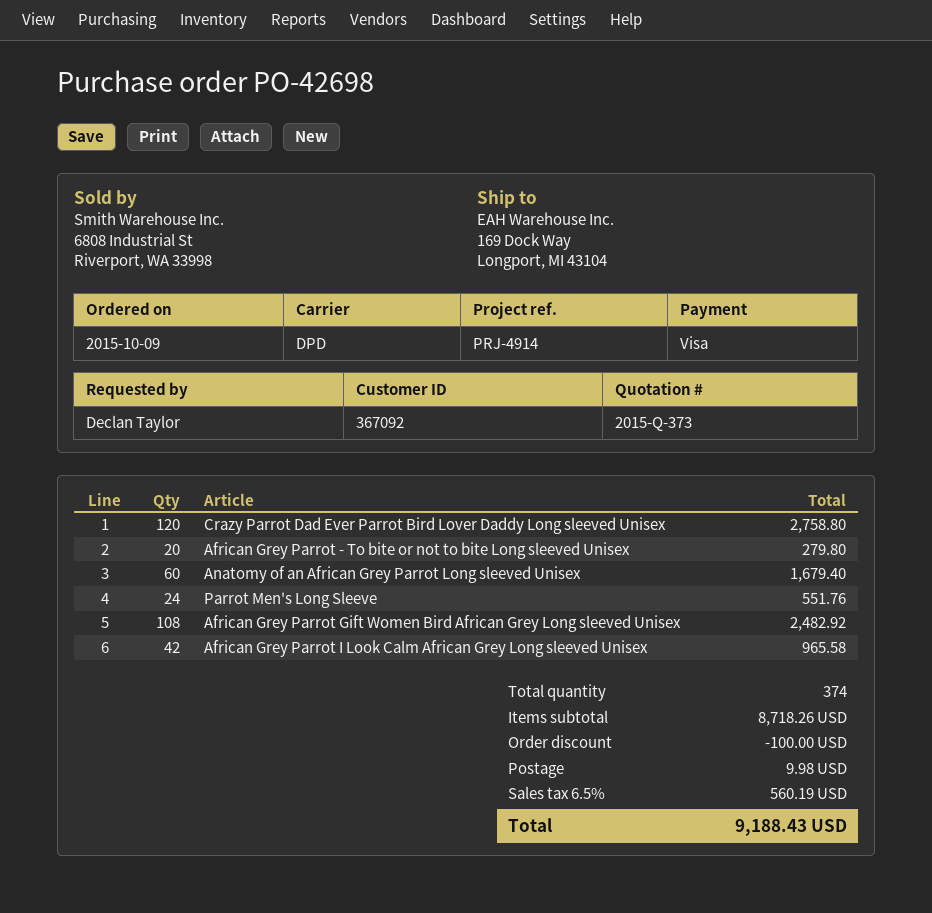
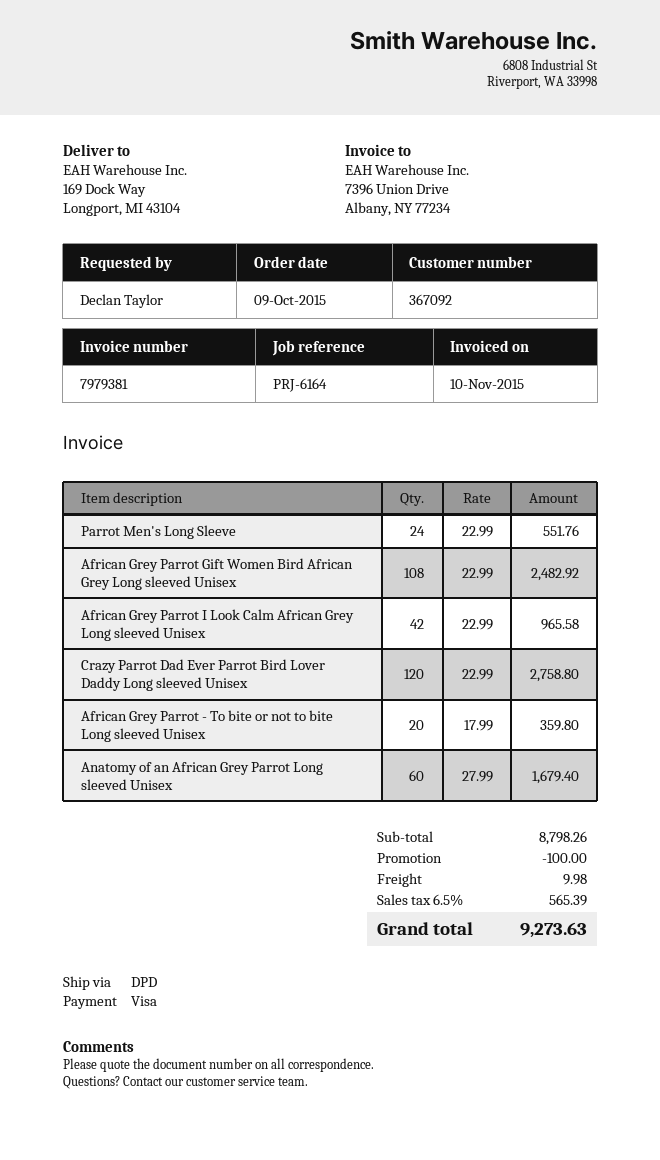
reference: PRJ-4914 -> PRJ-6164
African Grey Parrot - To bite or not to bite Long sleeved Unisex: 20 for 279.80 -> 20 for 359.80
subtotal: 8718.26 -> 8798.26
tax: 6.5% = 560.19 -> 6.5% = 565.39
total: 9188.43 -> 9273.63

